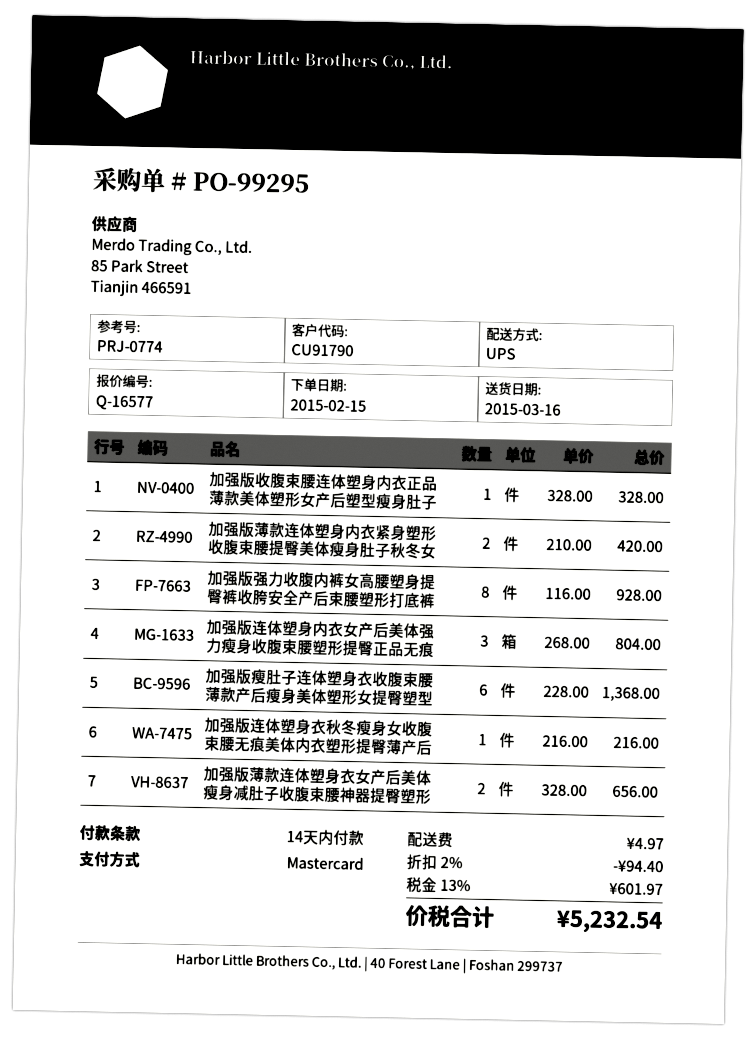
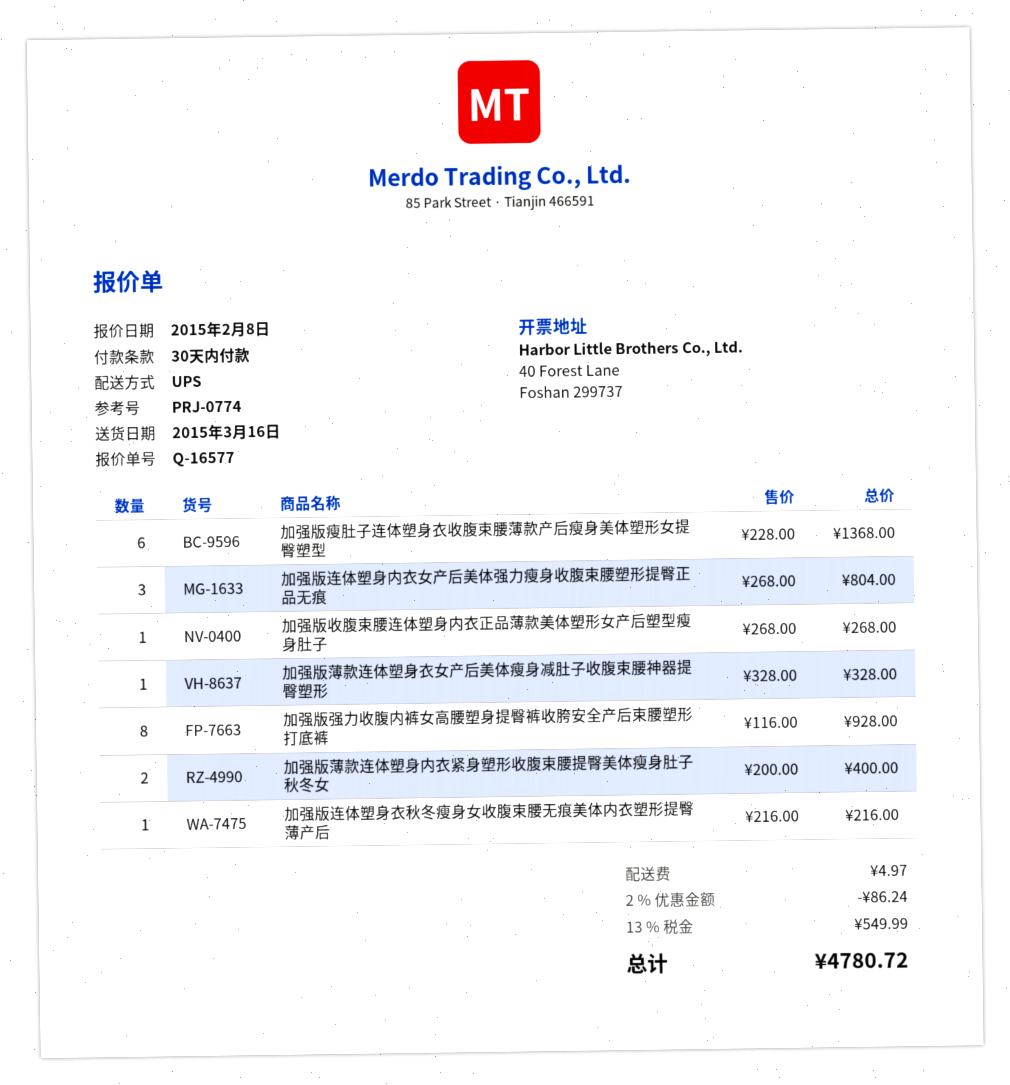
payment terms: 14 days -> 30 days
加强版收腹束腰连体塑身内衣正品薄款美体塑形女产后塑型瘦身肚子: 1 x 328.00 = 328.00 -> 1 x 268.00 = 268.00
加强版薄款连体塑身内衣紧身塑形收腹束腰提臀美体瘦身肚子秋冬女: 2 x 210.00 = 420.00 -> 2 x 200.00 = 400.00
加强版薄款连体塑身衣女产后美体瘦身减肚子收腹束腰神器提臀塑形: 2 x 328.00 = 656.00 -> 1 x 328.00 = 328.00
discount: 2% = 94.40 -> 2% = 86.24
tax: 13% = 601.97 -> 13% = 549.99
total: 5232.54 -> 4780.72

